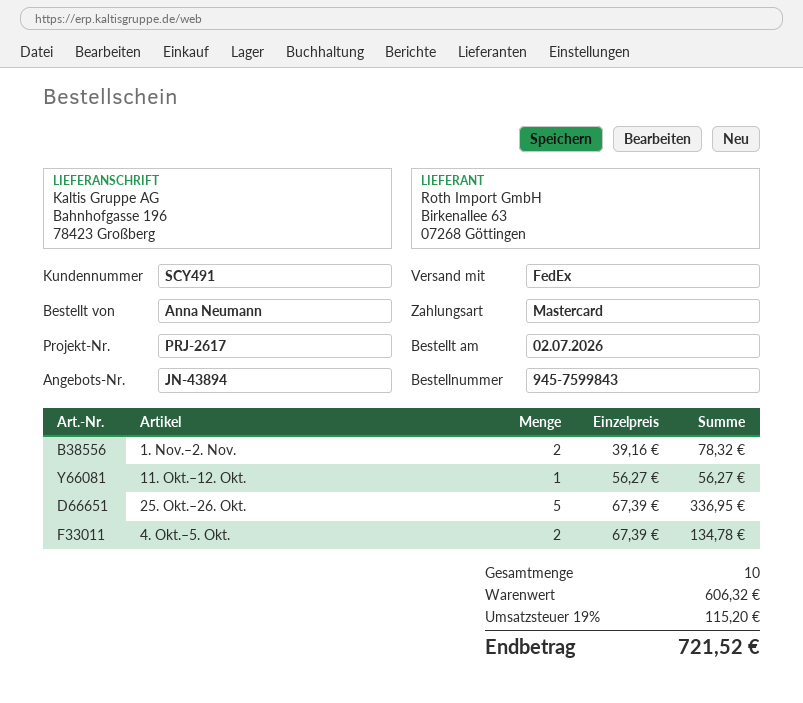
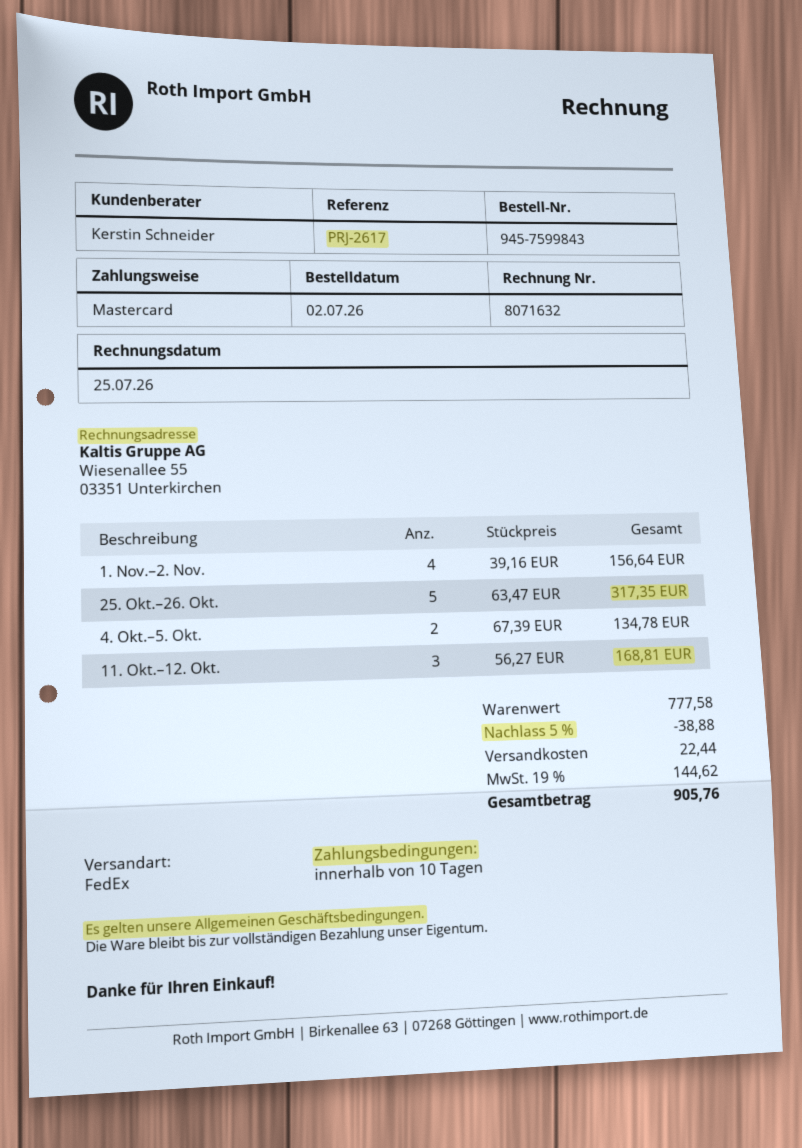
1. Nov.–2. Nov.: 2 x 39.16 = 78.32 -> 4 x 39.16 = 156.64
11. Okt.–12. Okt.: 1 x 56.27 = 56.27 -> 3 x 56.27 = 168.81
25. Okt.–26. Okt.: 5 x 67.39 = 336.95 -> 5 x 63.47 = 317.35
subtotal: 606.32 -> 777.58
discount: none -> 5% = 38.88
shipping: none -> 22.44
tax: 19% = 115.20 -> 19% = 144.62
total: 721.52 -> 905.76

